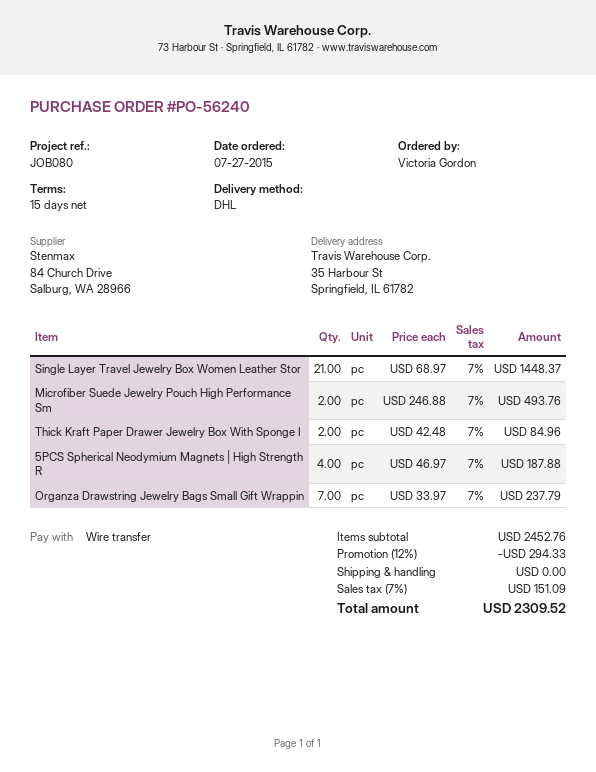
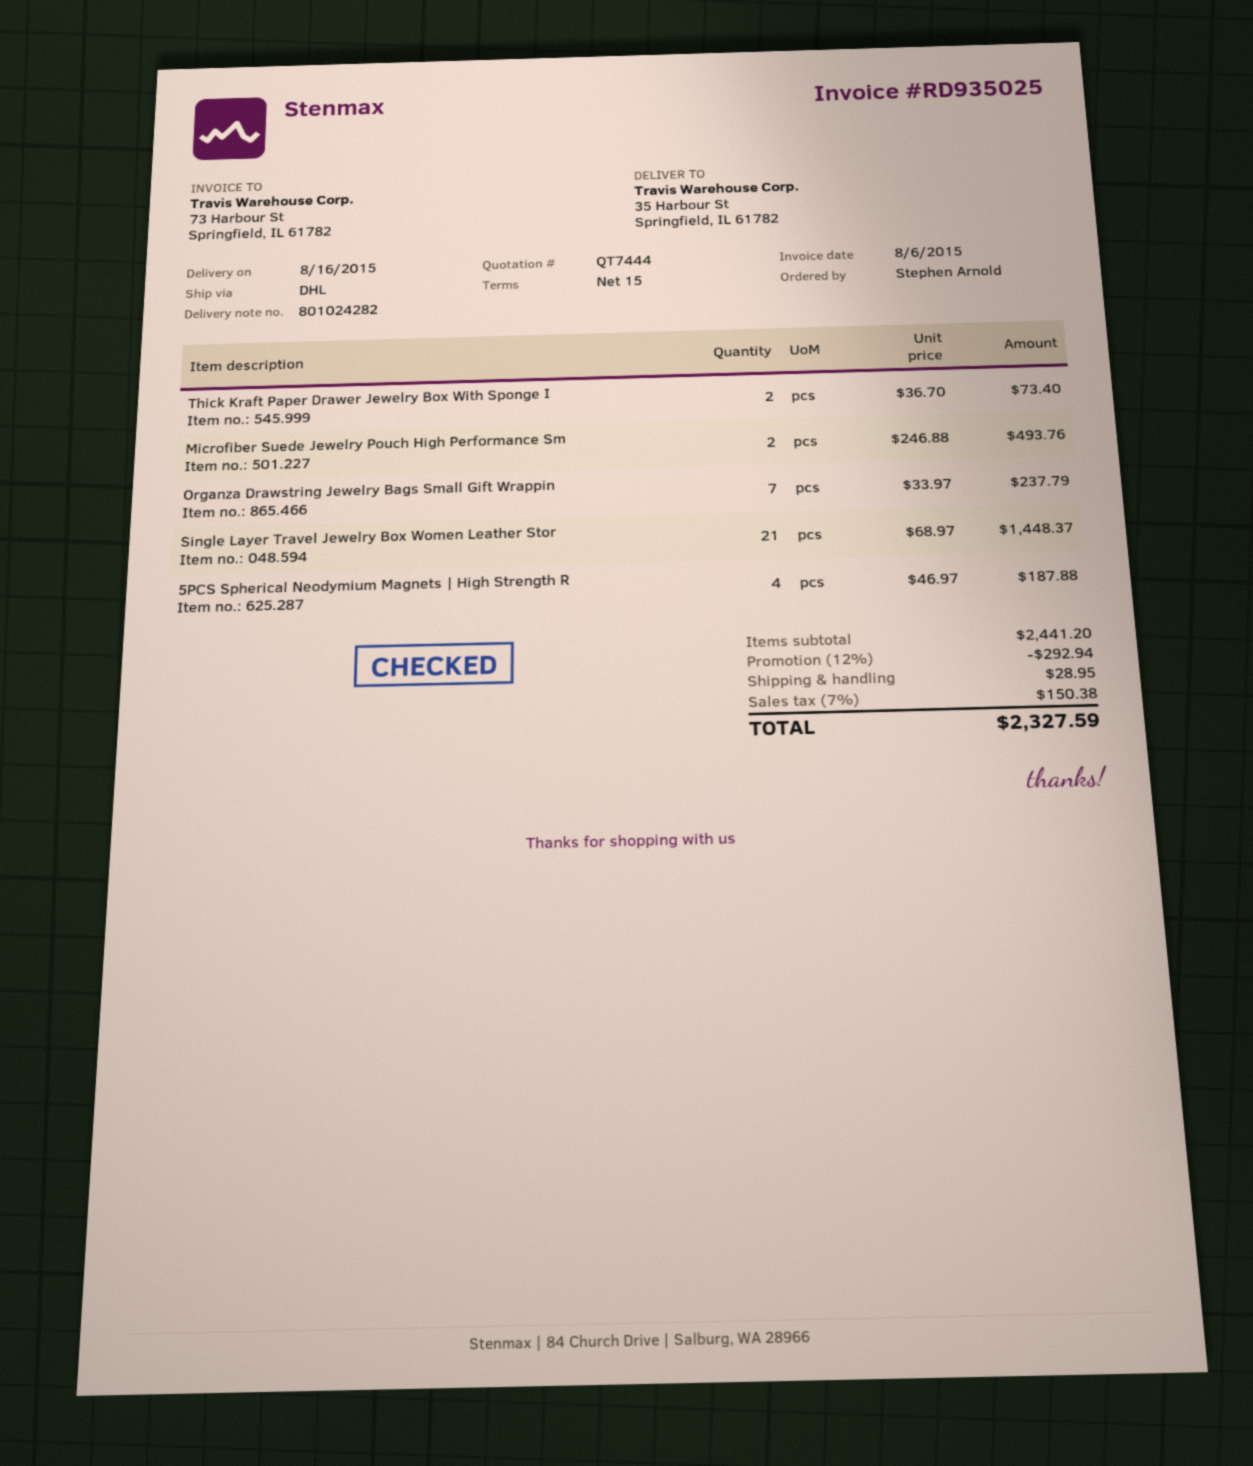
ordered by: Victoria Gordon -> Stephen Arnold
Thick Kraft Paper Drawer Jewelry Box With Sponge I: 2 x 42.48 = 84.96 -> 2 x 36.70 = 73.40
subtotal: 2452.76 -> 2441.20
discount: 12% = 294.33 -> 12% = 292.94
shipping: 0.00 -> 28.95
tax: 7% = 151.09 -> 7% = 150.38
total: 2309.52 -> 2327.59

